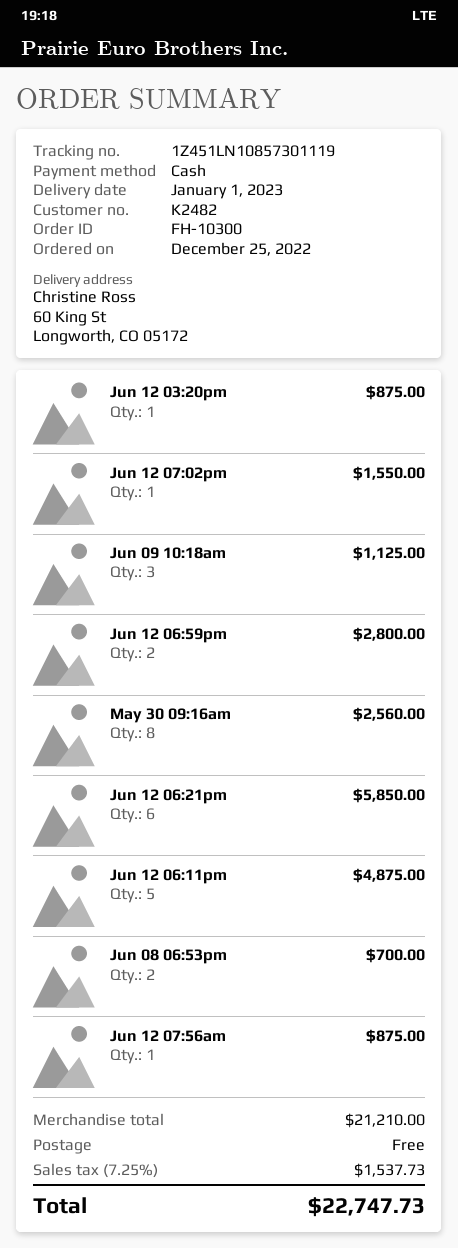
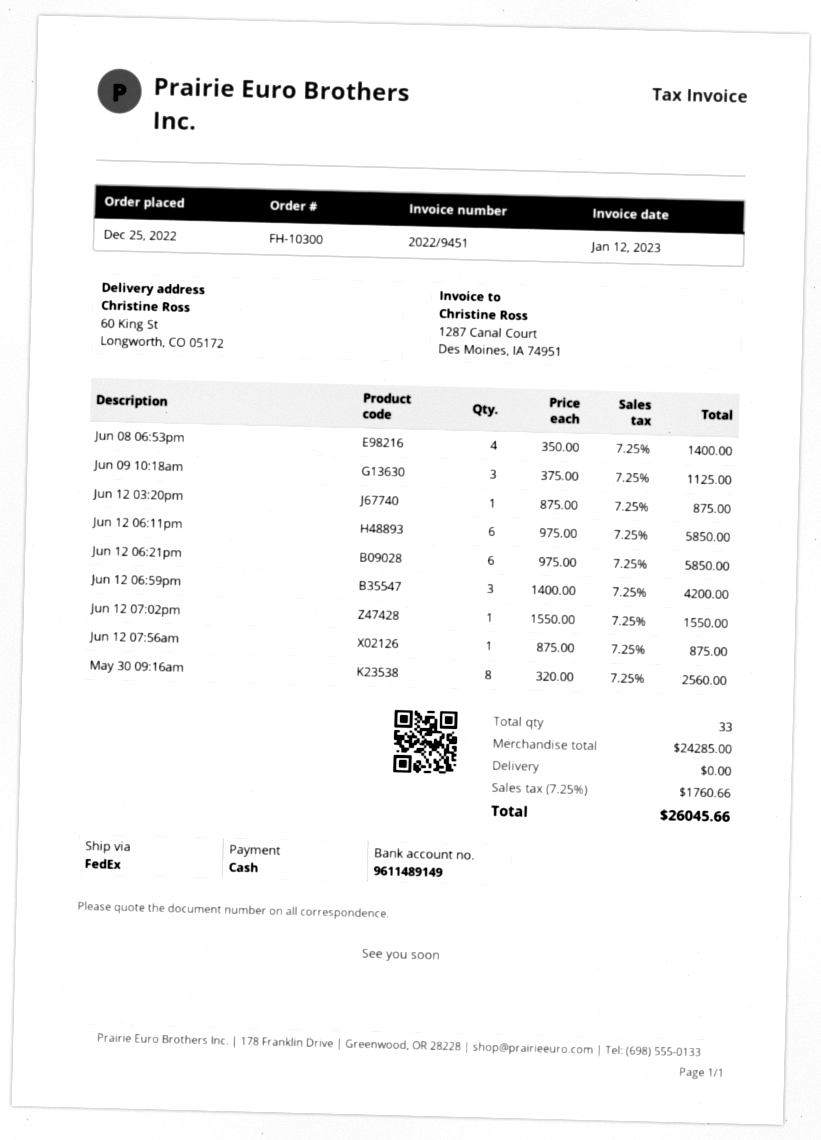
Jun 12 06:59pm: 2 for 2800.00 -> 3 for 4200.00
Jun 12 06:11pm: 5 for 4875.00 -> 6 for 5850.00
Jun 08 06:53pm: 2 for 700.00 -> 4 for 1400.00
subtotal: 21210.00 -> 24285.00
tax: 7.25% = 1537.73 -> 7.25% = 1760.66
total: 22747.73 -> 26045.66

